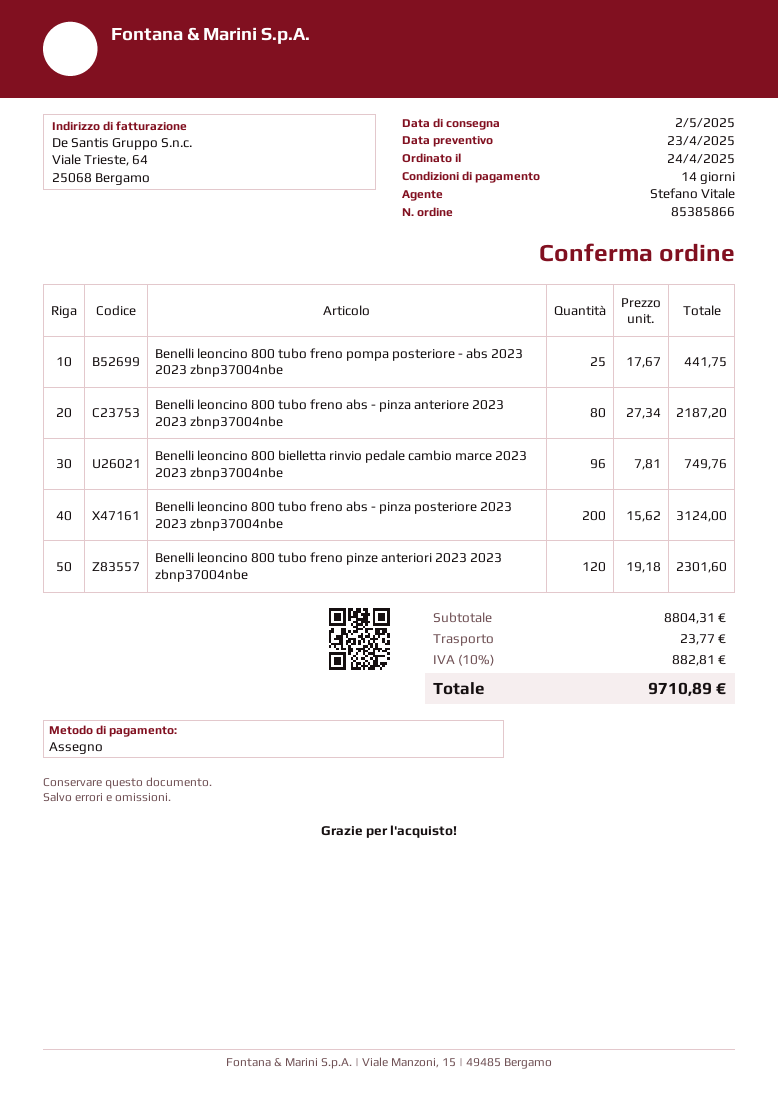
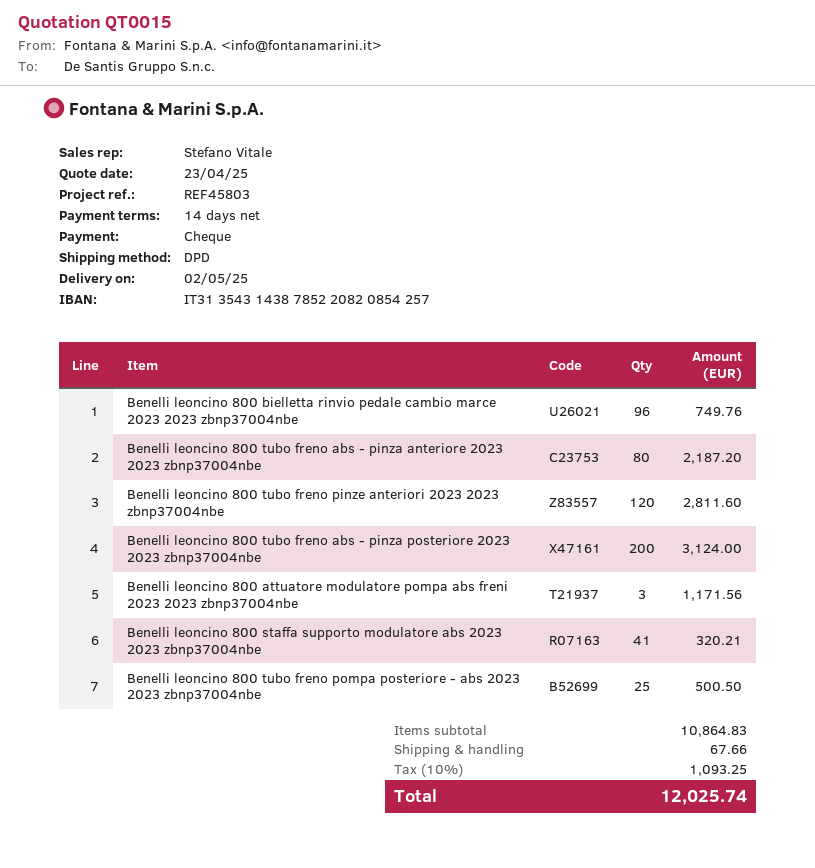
Benelli leoncino 800 tubo freno pompa posteriore - abs 2023 2023 zbnp37004nbe: 25 for 441.75 -> 25 for 500.50
Benelli leoncino 800 tubo freno pinze anteriori 2023 2023 zbnp37004nbe: 120 for 2301.60 -> 120 for 2811.60
Benelli leoncino 800 attuatore modulatore pompa abs freni 2023 2023 zbnp37004nbe: none -> 3 for 1171.56
Benelli leoncino 800 staffa supporto modulatore abs 2023 2023 zbnp37004nbe: none -> 41 for 320.21
subtotal: 8804.31 -> 10864.83
shipping: 23.77 -> 67.66
tax: 10% = 882.81 -> 10% = 1093.25
total: 9710.89 -> 12025.74

